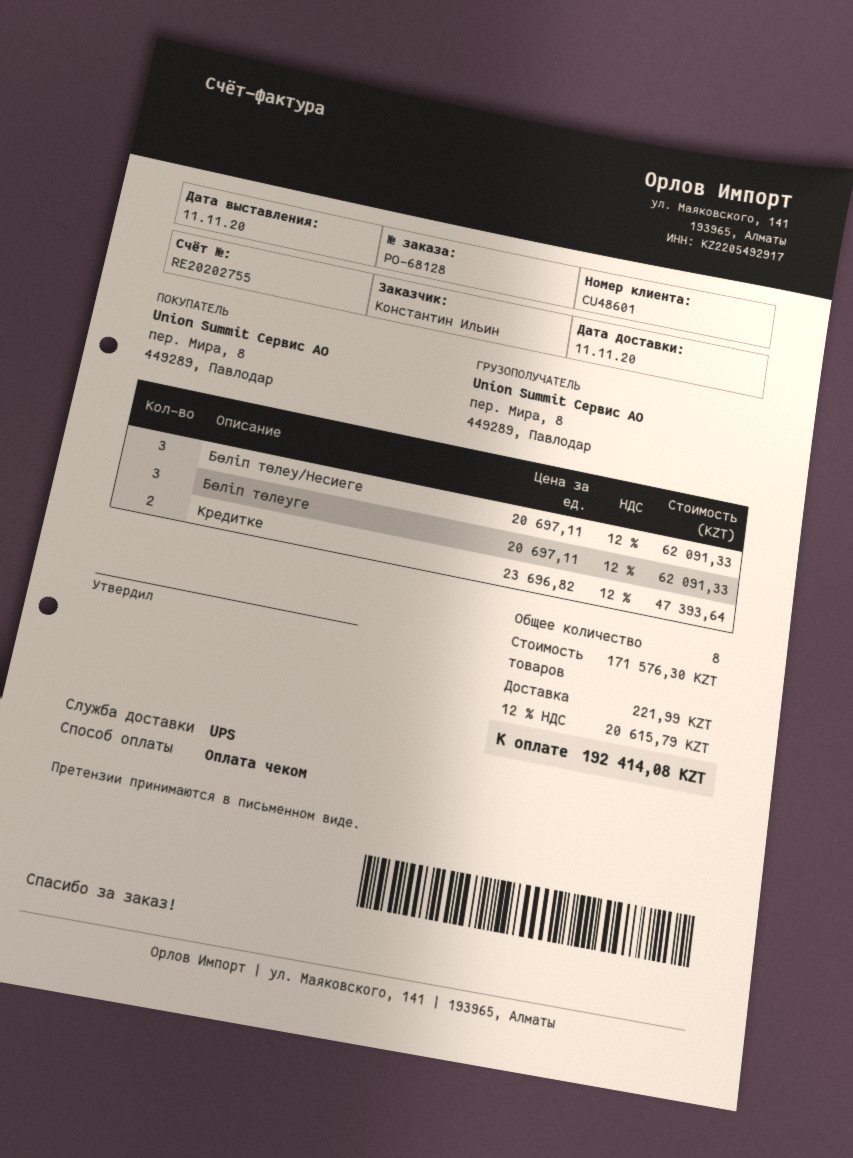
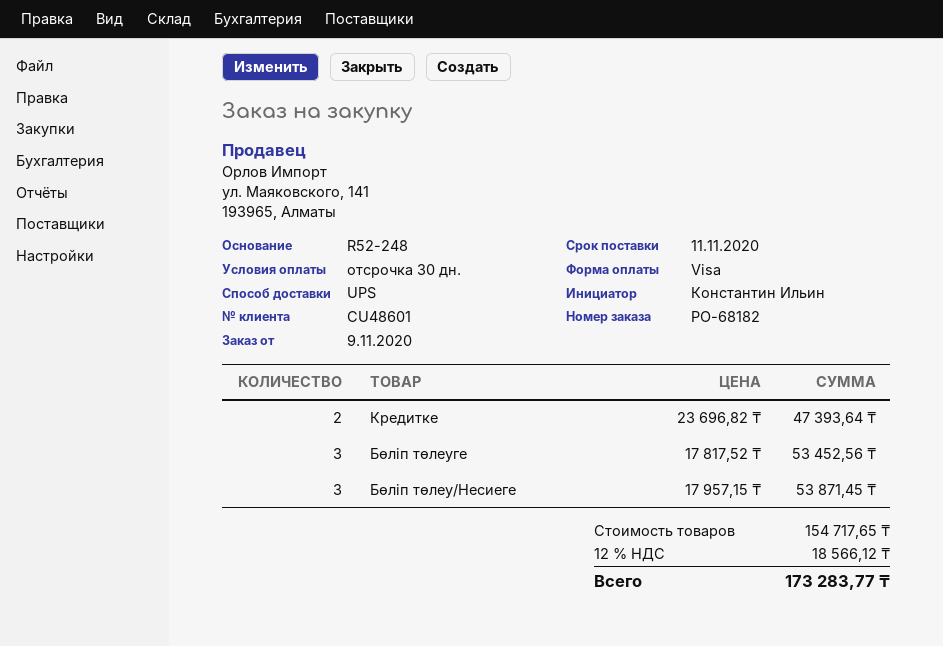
order number: PO-68128 -> PO-68182
payment method: cheque -> Visa
Бөліп төлеу/Несиеге: 3 x 20697.11 = 62091.33 -> 3 x 17957.15 = 53871.45
Бөліп төлеуге: 3 x 20697.11 = 62091.33 -> 3 x 17817.52 = 53452.56
subtotal: 171576.30 -> 154717.65
shipping: 221.99 -> none
tax: 12% = 20615.79 -> 12% = 18566.12
total: 192414.08 -> 173283.77

